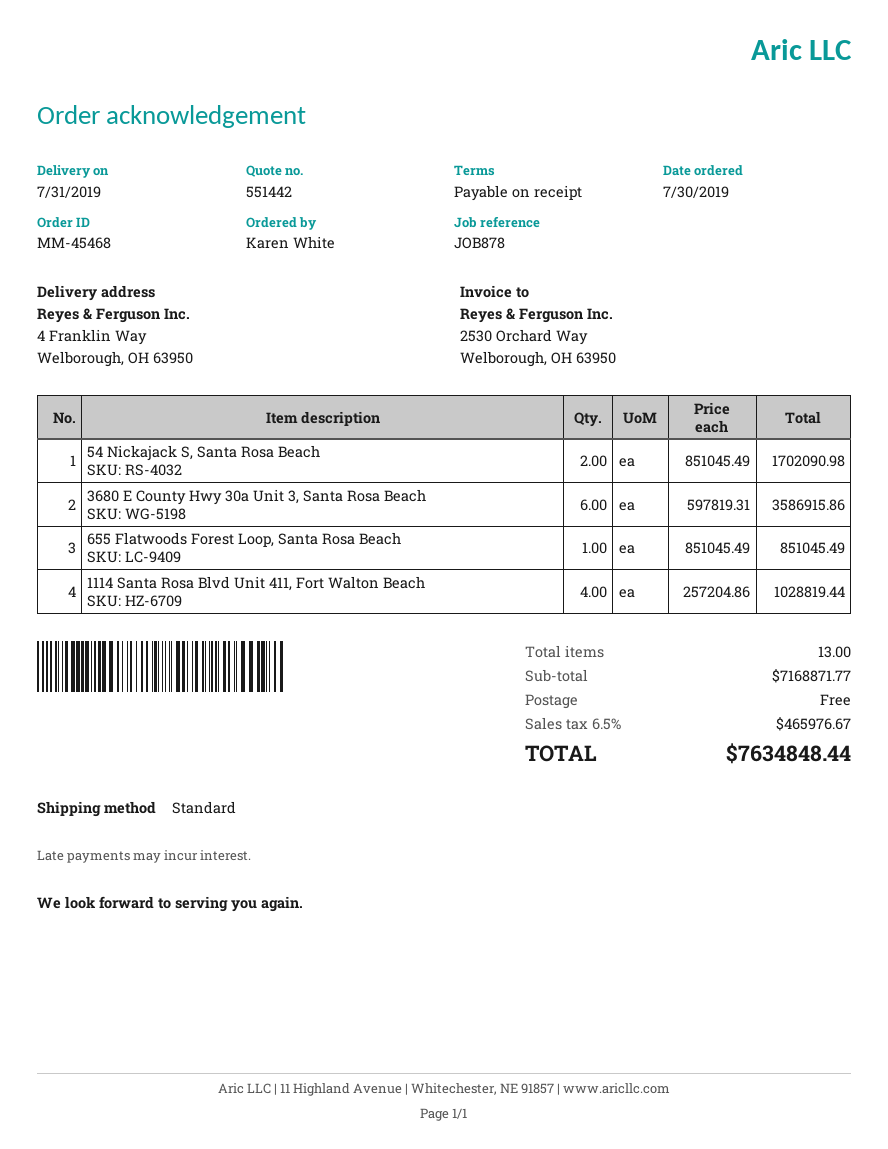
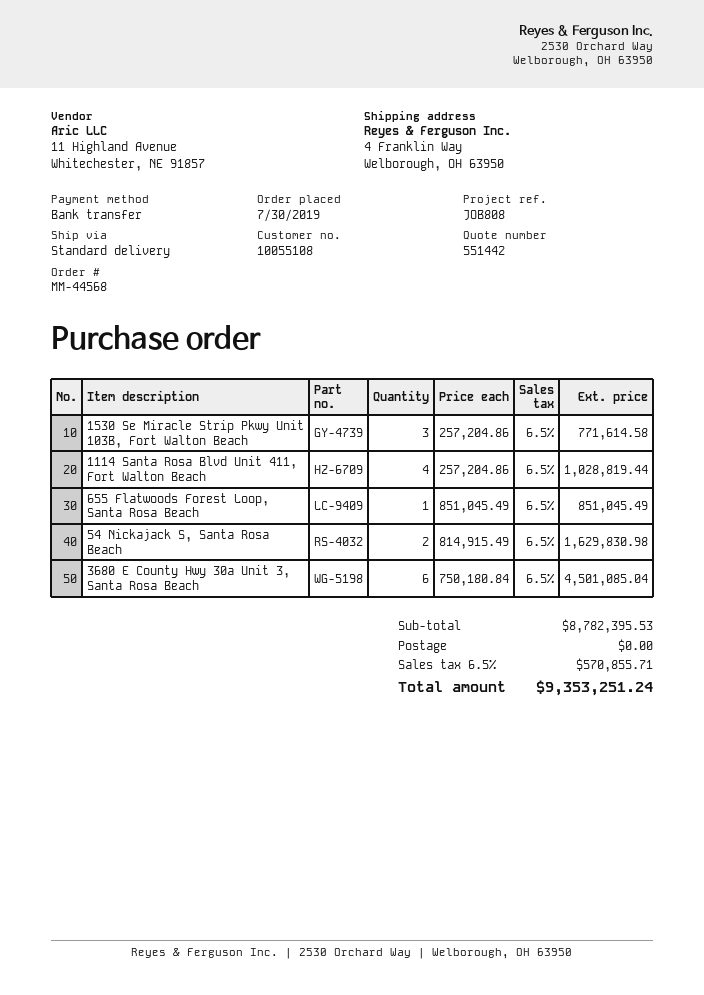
order number: MM-45468 -> MM-44568
reference: JOB878 -> JOB808
54 Nickajack S, Santa Rosa Beach: 2 x 851045.49 = 1702090.98 -> 2 x 814915.49 = 1629830.98
3680 E County Hwy 30a Unit 3, Santa Rosa Beach: 6 x 597819.31 = 3586915.86 -> 6 x 750180.84 = 4501085.04
1530 Se Miracle Strip Pkwy Unit 103B, Fort Walton Beach: none -> 3 x 257204.86 = 771614.58
subtotal: 7168871.77 -> 8782395.53
tax: 6.5% = 465976.67 -> 6.5% = 570855.71
total: 7634848.44 -> 9353251.24

